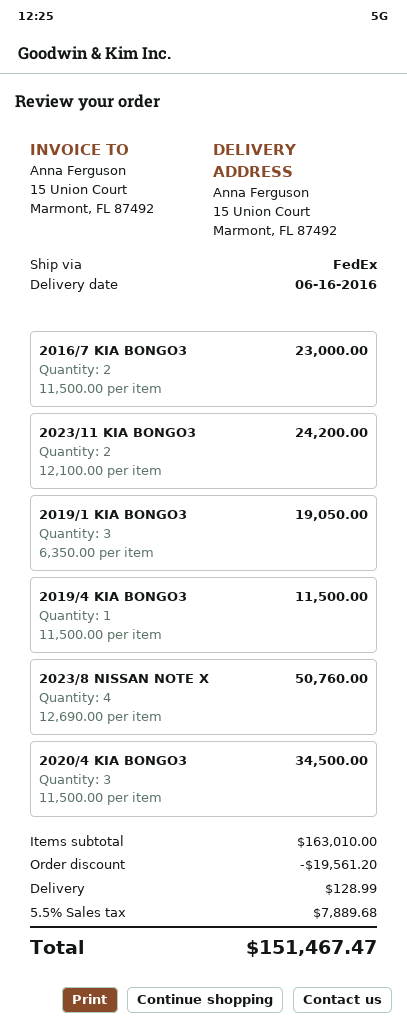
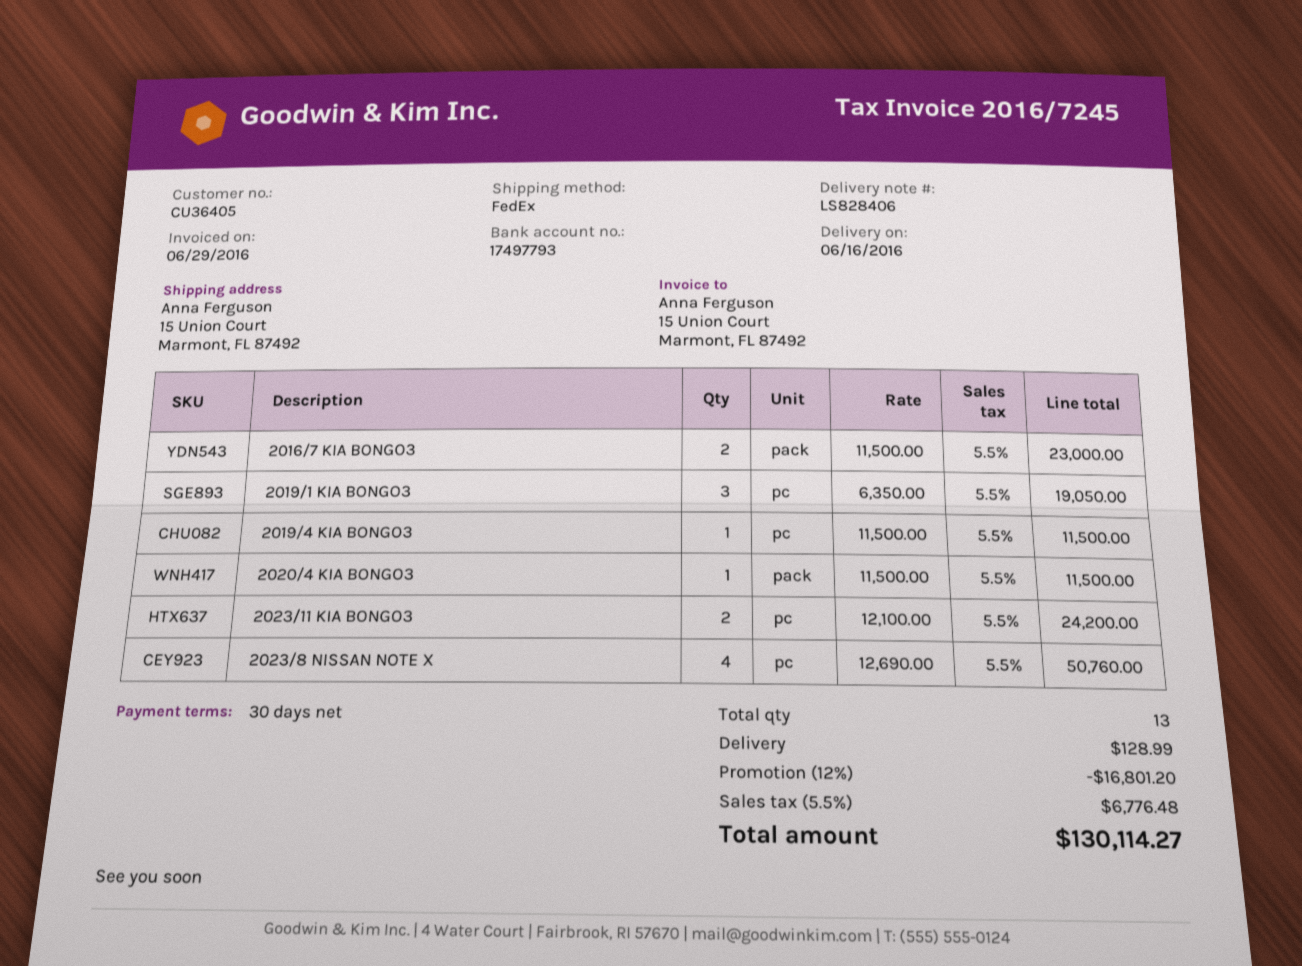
2020/4 KIA BONGO3: 3 x 11500.00 = 34500.00 -> 1 x 11500.00 = 11500.00
discount: 19561.20 -> 16801.20
tax: 5.5% = 7889.68 -> 5.5% = 6776.48
total: 151467.47 -> 130114.27

